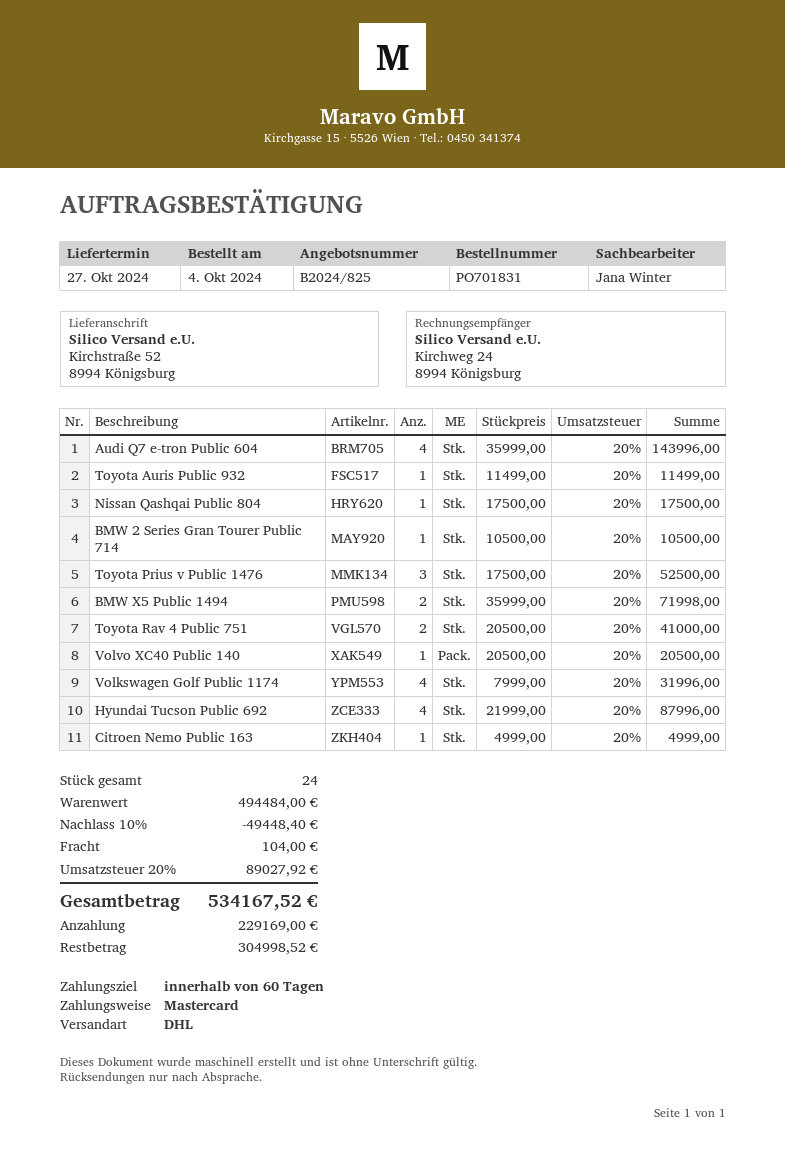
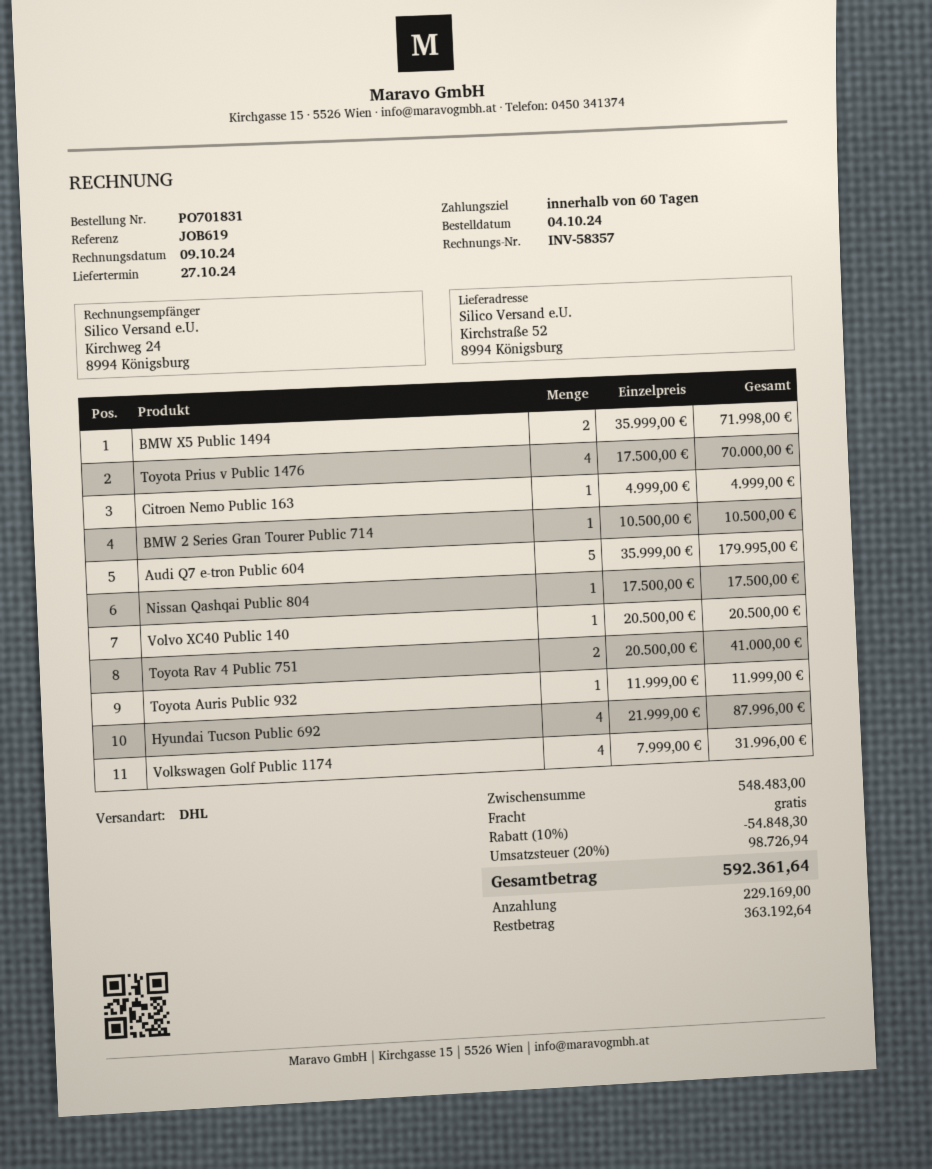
Audi Q7 e-tron Public 604: 4 x 35999.00 = 143996.00 -> 5 x 35999.00 = 179995.00
Toyota Auris Public 932: 1 x 11499.00 = 11499.00 -> 1 x 11999.00 = 11999.00
Toyota Prius v Public 1476: 3 x 17500.00 = 52500.00 -> 4 x 17500.00 = 70000.00
subtotal: 494484.00 -> 548483.00
discount: 10% = 49448.40 -> 10% = 54848.30
shipping: 104.00 -> 0.00
tax: 20% = 89027.92 -> 20% = 98726.94
total: 534167.52 -> 592361.64
balance: 304998.52 -> 363192.64

